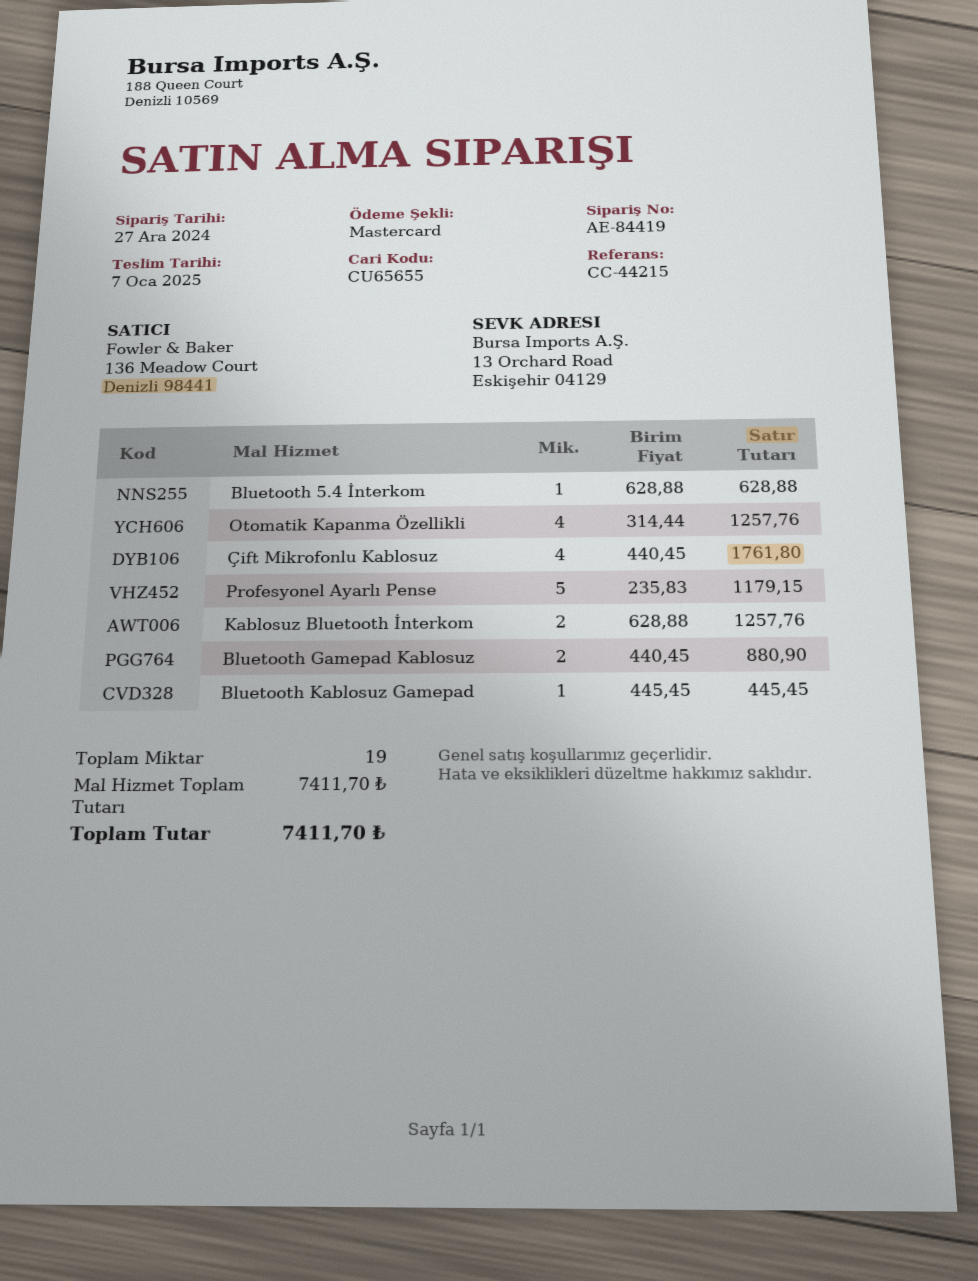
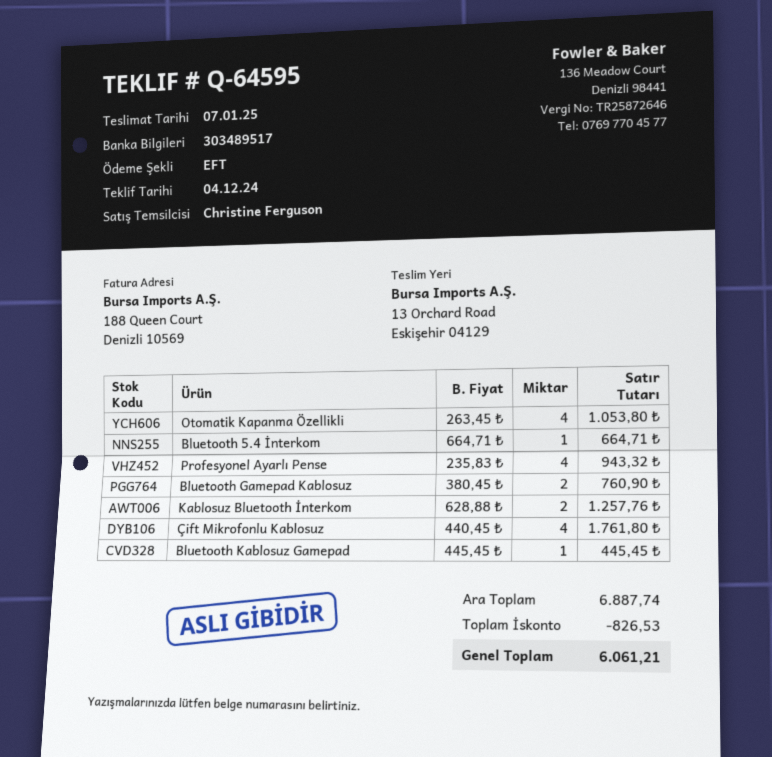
payment method: Mastercard -> bank transfer
Bluetooth 5.4 İnterkom: 1 x 628.88 = 628.88 -> 1 x 664.71 = 664.71
Otomatik Kapanma Özellikli: 4 x 314.44 = 1257.76 -> 4 x 263.45 = 1053.80
Profesyonel Ayarlı Pense: 5 x 235.83 = 1179.15 -> 4 x 235.83 = 943.32
Bluetooth Gamepad Kablosuz: 2 x 440.45 = 880.90 -> 2 x 380.45 = 760.90
subtotal: 7411.70 -> 6887.74
discount: none -> 826.53
total: 7411.70 -> 6061.21

